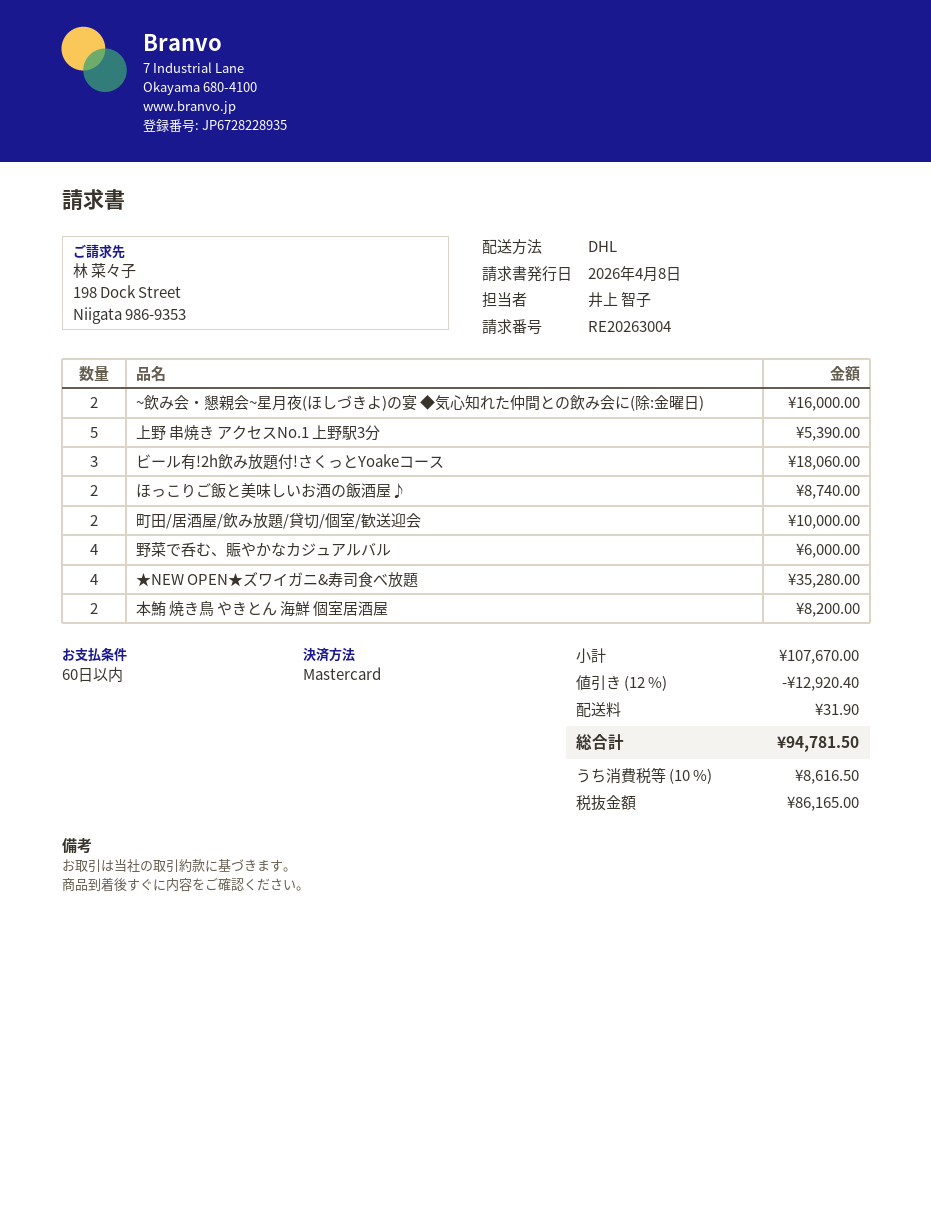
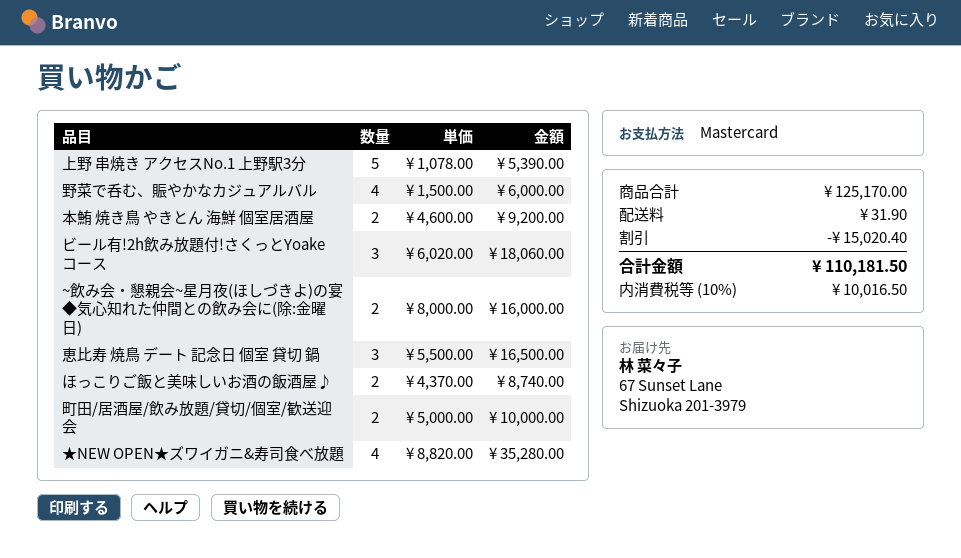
本鮪 焼き鳥 やきとん 海鮮 個室居酒屋: 2 for 8200.00 -> 2 for 9200.00
恵比寿 焼鳥 デート 記念日 個室 貸切 鍋: none -> 3 for 16500.00
subtotal: 107670.00 -> 125170.00
discount: 12920.40 -> 15020.40
tax: 10% = 8616.50 -> 10% = 10016.50
total: 94781.50 -> 110181.50

